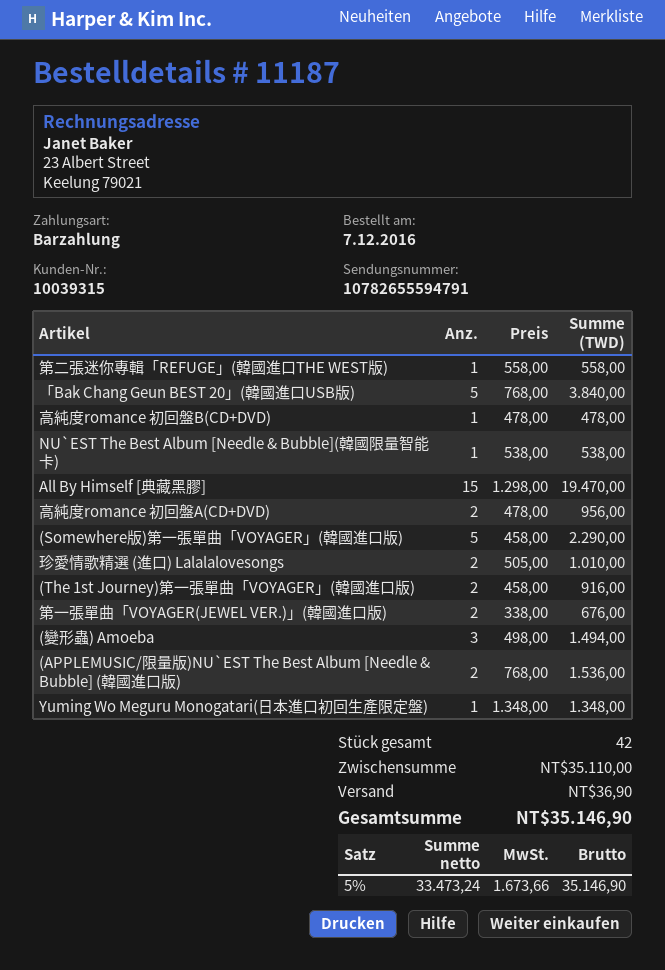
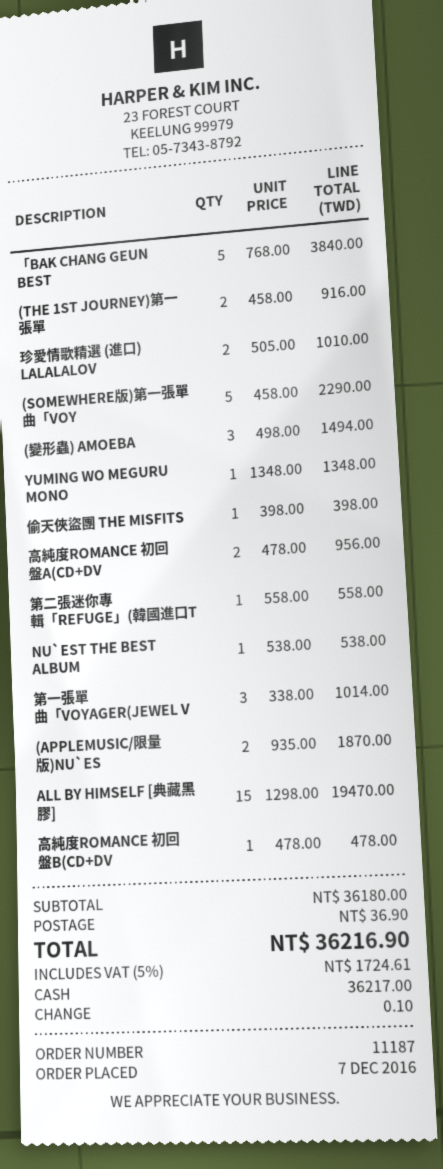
第一張單曲「VOYAGER(JEWEL VER.)」(韓國進口版): 2 x 338.00 = 676.00 -> 3 x 338.00 = 1014.00
(APPLEMUSIC/限量版)NU`EST The Best Album [Needle & Bubble] (韓國進口版): 2 x 768.00 = 1536.00 -> 2 x 935.00 = 1870.00
偷天俠盜團 THE MISFITS: none -> 1 x 398.00 = 398.00
subtotal: 35110.00 -> 36180.00
tax: 5% = 1673.66 -> 5% = 1724.61
total: 35146.90 -> 36216.90

